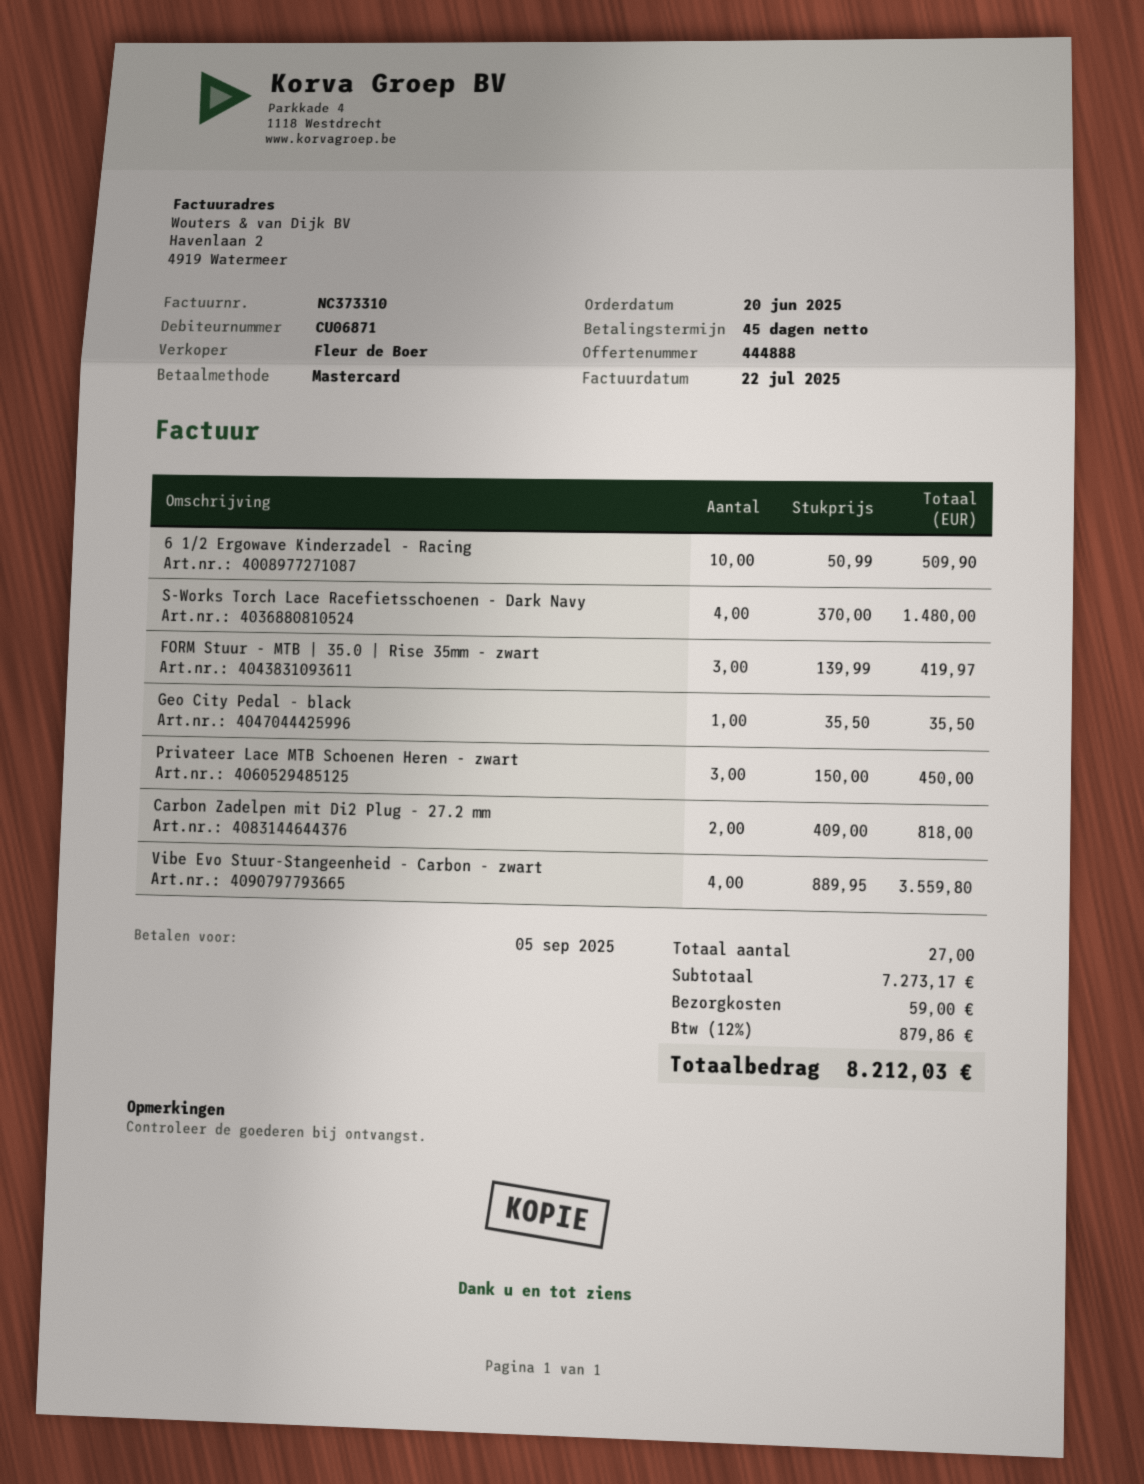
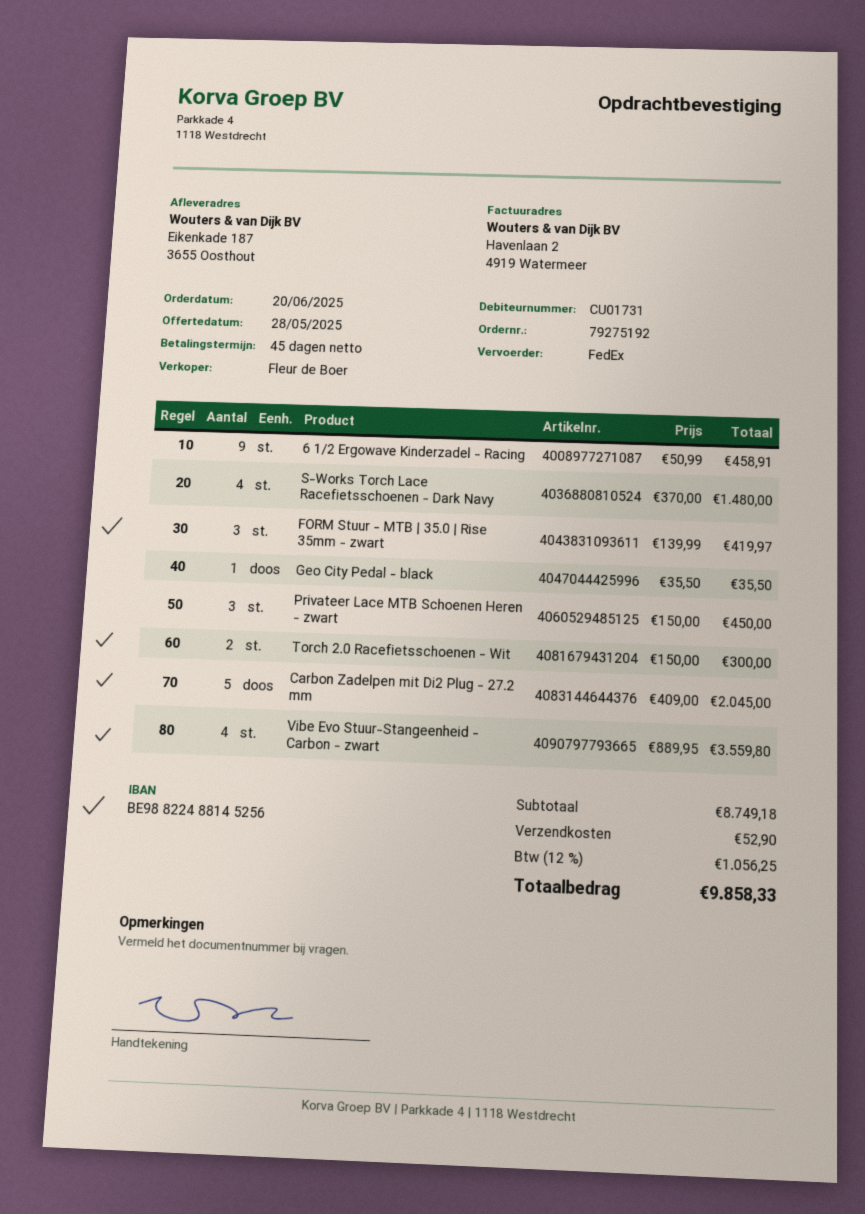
customer number: CU06871 -> CU01731
6 1/2 Ergowave Kinderzadel - Racing: 10 x 50.99 = 509.90 -> 9 x 50.99 = 458.91
Carbon Zadelpen mit Di2 Plug - 27.2 mm: 2 x 409.00 = 818.00 -> 5 x 409.00 = 2045.00
Torch 2.0 Racefietsschoenen - Wit: none -> 2 x 150.00 = 300.00
subtotal: 7273.17 -> 8749.18
shipping: 59.00 -> 52.90
tax: 12% = 879.86 -> 12% = 1056.25
total: 8212.03 -> 9858.33

